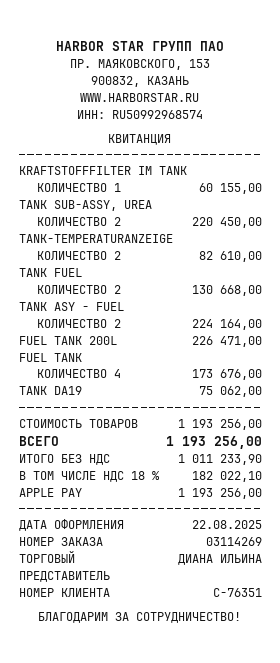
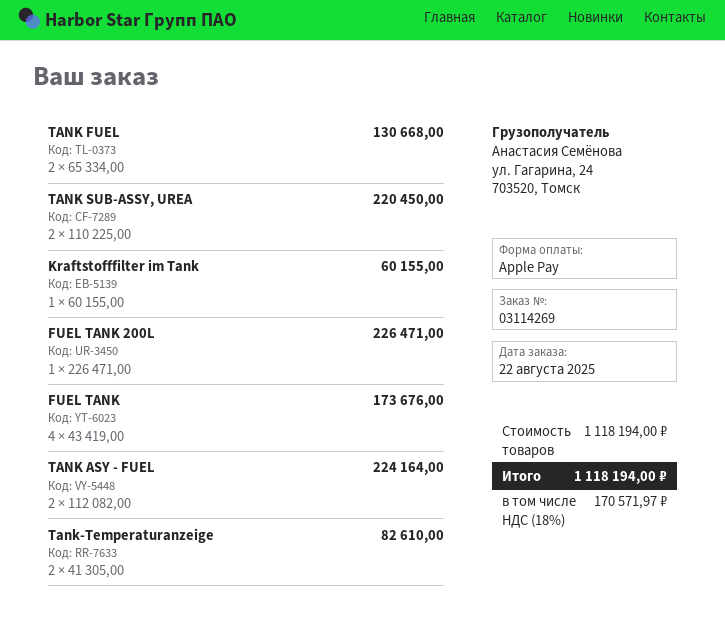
TANK DA19: 1 for 75062.00 -> none
subtotal: 1193256.00 -> 1118194.00
tax: 18% = 182022.10 -> 18% = 170571.97
total: 1193256.00 -> 1118194.00

